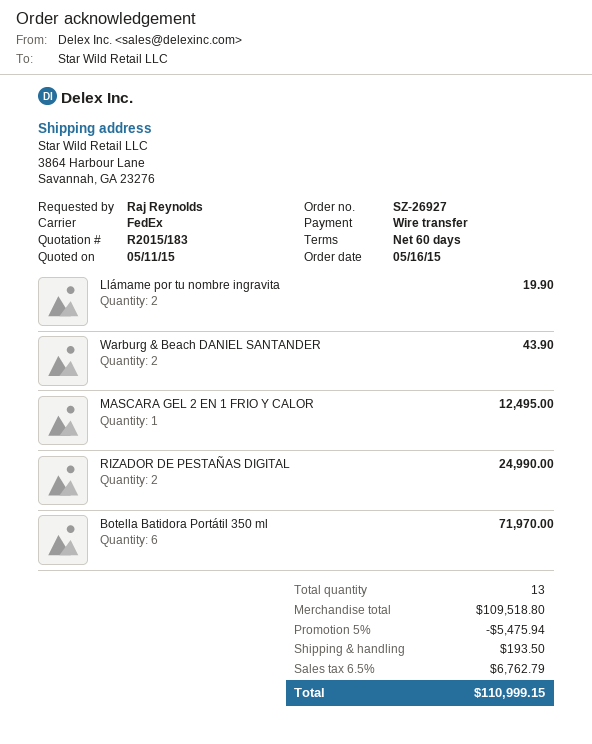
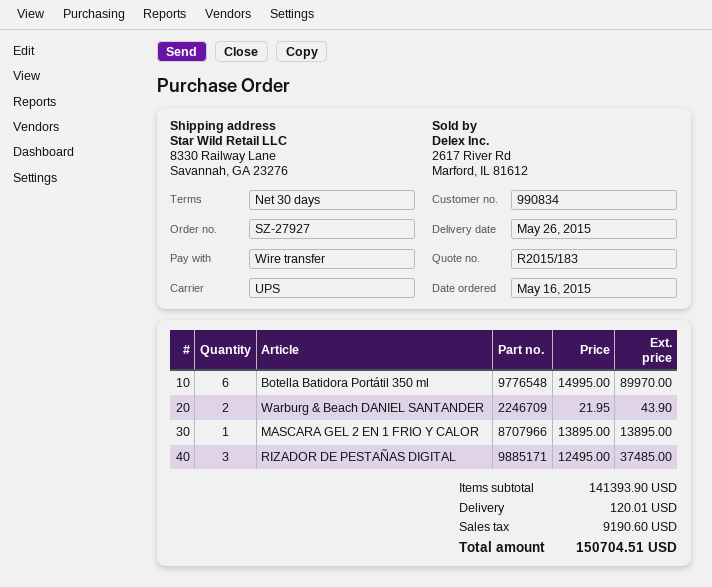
order number: SZ-26927 -> SZ-27927
payment terms: 60 days -> 30 days
shipping method: FedEx -> UPS
ship to: 3864 Harbour Lane, Savannah, GA 23276 -> 8330 Railway Lane, Savannah, GA 23276
Llámame por tu nombre ingravita: 2 for 19.90 -> none
MASCARA GEL 2 EN 1 FRIO Y CALOR: 1 for 12495.00 -> 1 for 13895.00
RIZADOR DE PESTAÑAS DIGITAL: 2 for 24990.00 -> 3 for 37485.00
Botella Batidora Portátil 350 ml: 6 for 71970.00 -> 6 for 89970.00
subtotal: 109518.80 -> 141393.90
discount: 5% = 5475.94 -> none
shipping: 193.50 -> 120.01
tax: 6762.79 -> 9190.60
total: 110999.15 -> 150704.51

